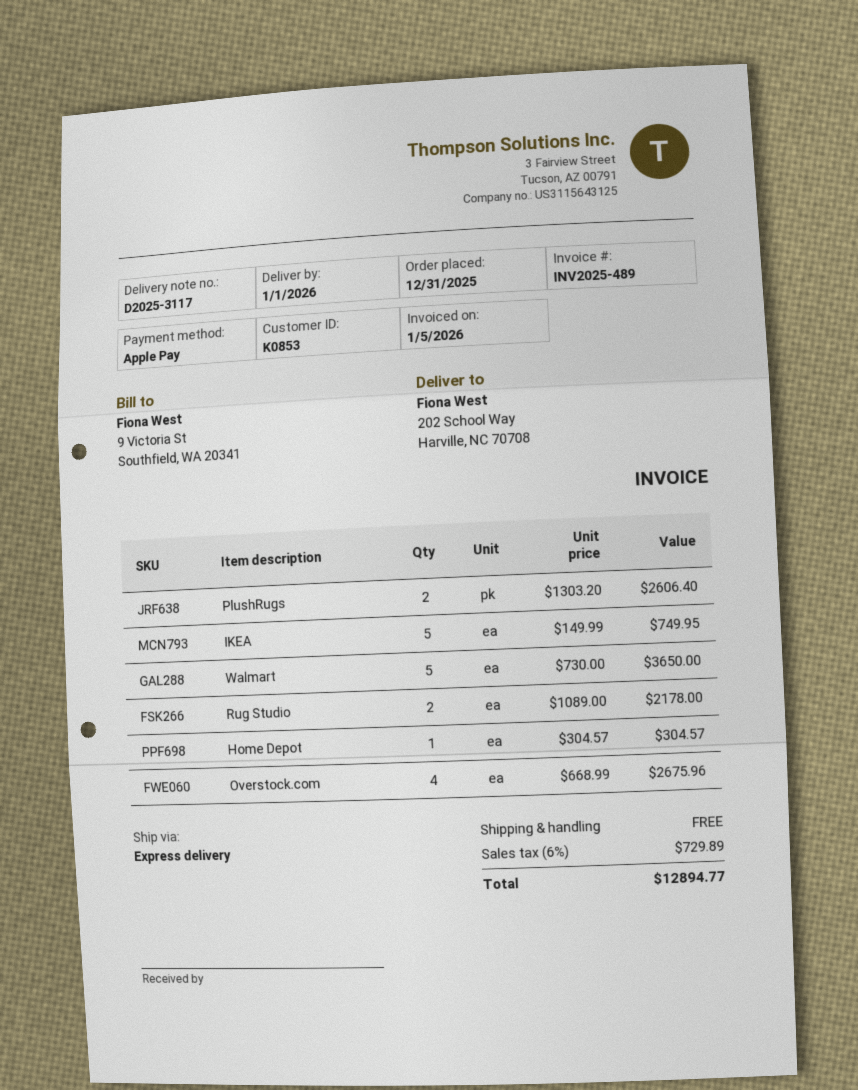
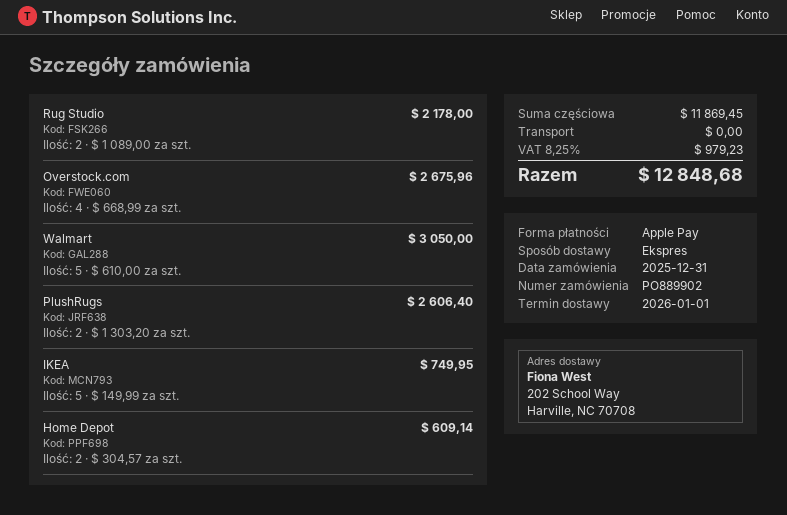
Walmart: 5 x 730.00 = 3650.00 -> 5 x 610.00 = 3050.00
Home Depot: 1 x 304.57 = 304.57 -> 2 x 304.57 = 609.14
tax: 6% = 729.89 -> 8.25% = 979.23
total: 12894.77 -> 12848.68

